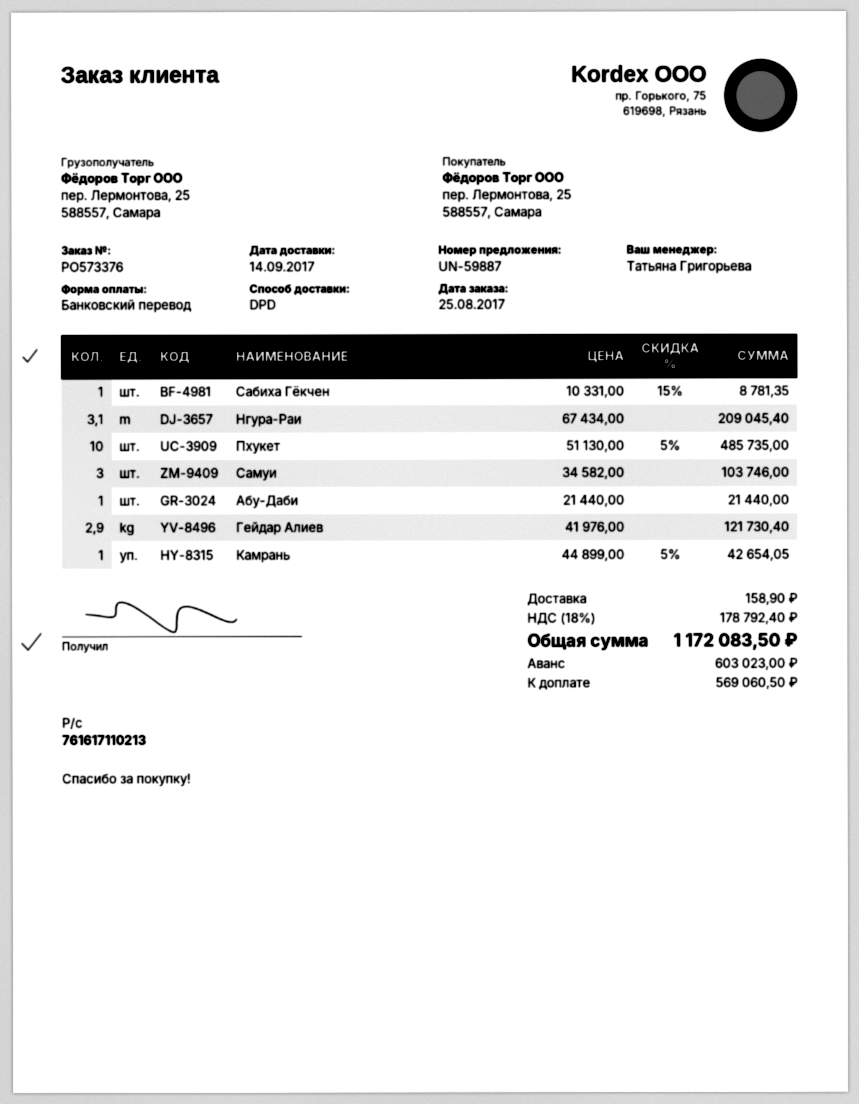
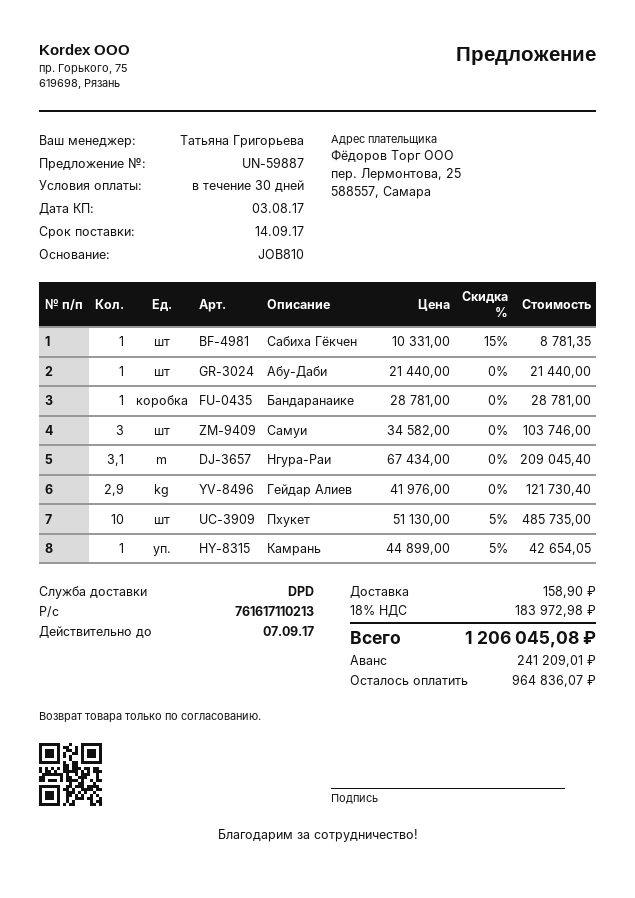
Бандаранаике: none -> 1 x 28781.00 = 28781.00
tax: 18% = 178792.40 -> 18% = 183972.98
total: 1172083.50 -> 1206045.08
deposit: 603023.00 -> 241209.01
balance: 569060.50 -> 964836.07

